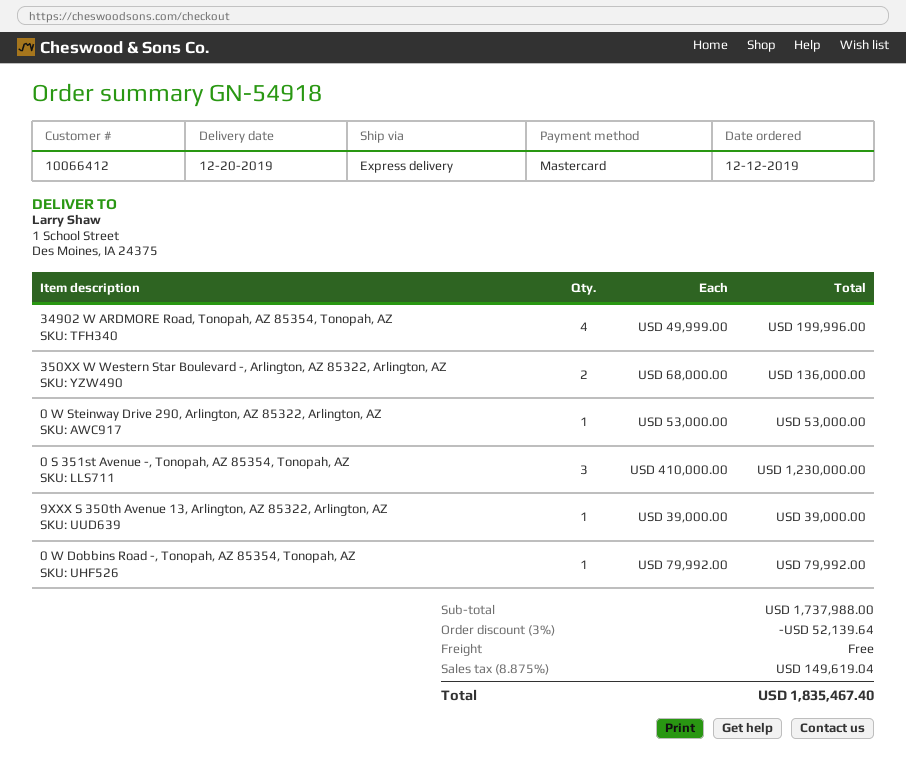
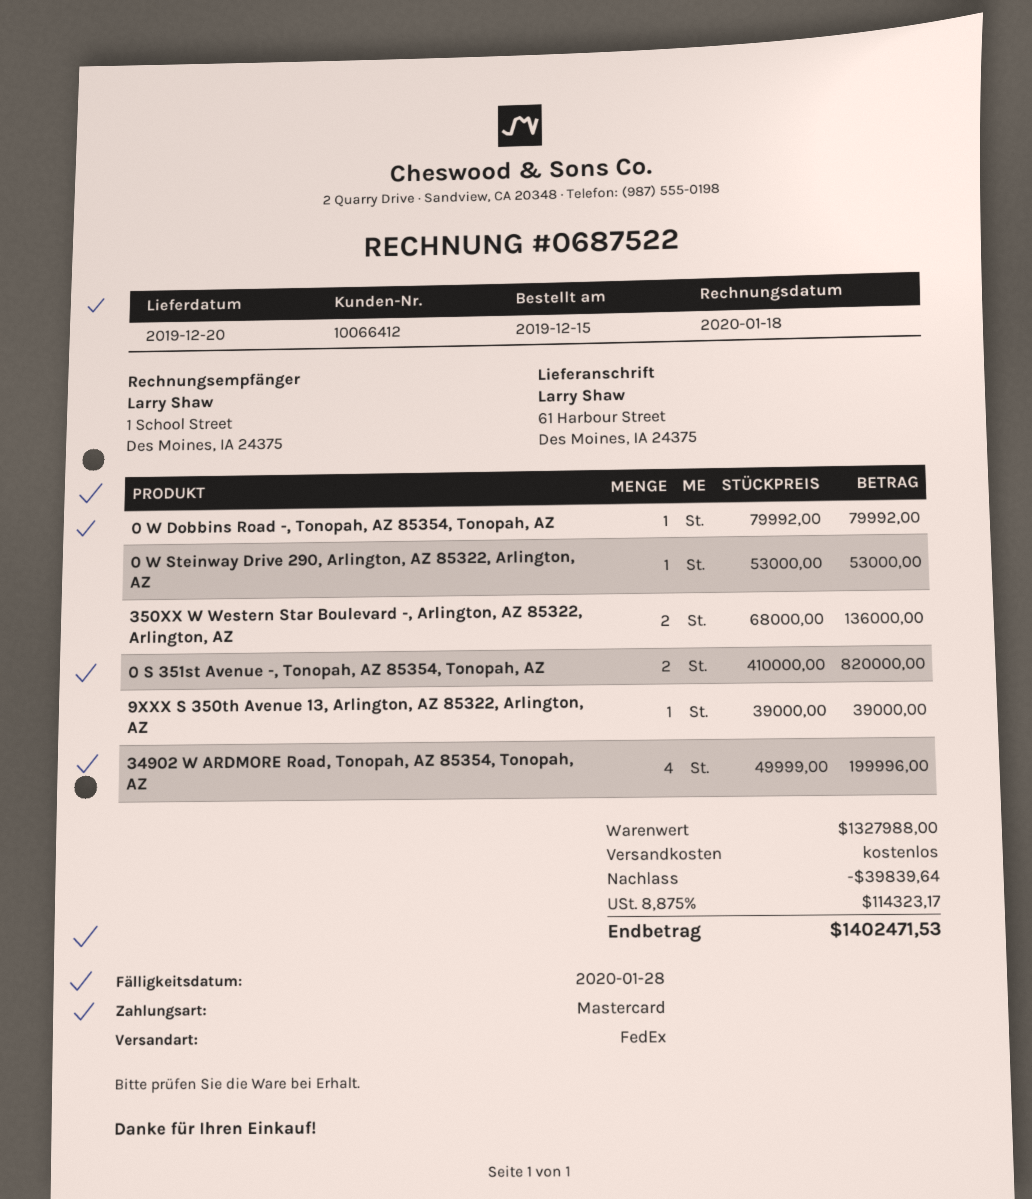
order date: 2019-12-12 -> 2019-12-15
shipping method: express -> FedEx
ship to: 1 School Street, Des Moines, IA 24375 -> 61 Harbour Street, Des Moines, IA 24375
0 S 351st Avenue -, Tonopah, AZ 85354, Tonopah, AZ: 3 x 410000.00 = 1230000.00 -> 2 x 410000.00 = 820000.00
subtotal: 1737988.00 -> 1327988.00
discount: 52139.64 -> 39839.64
tax: 8.875% = 149619.04 -> 8.875% = 114323.17
total: 1835467.40 -> 1402471.53

